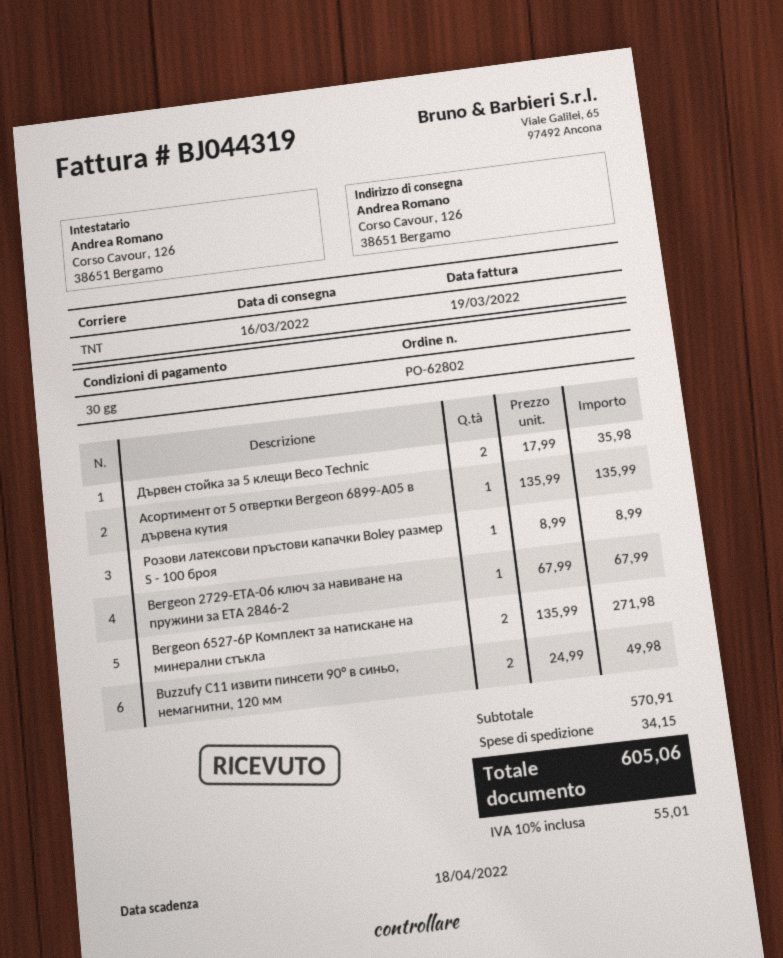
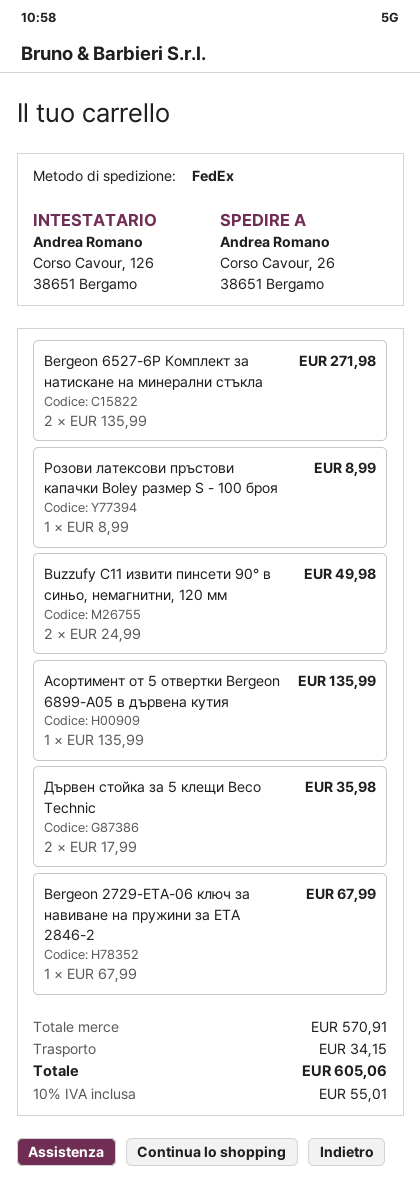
shipping method: TNT -> FedEx
ship to: Corso Cavour, 126, 38651 Bergamo -> Corso Cavour, 26, 38651 Bergamo

